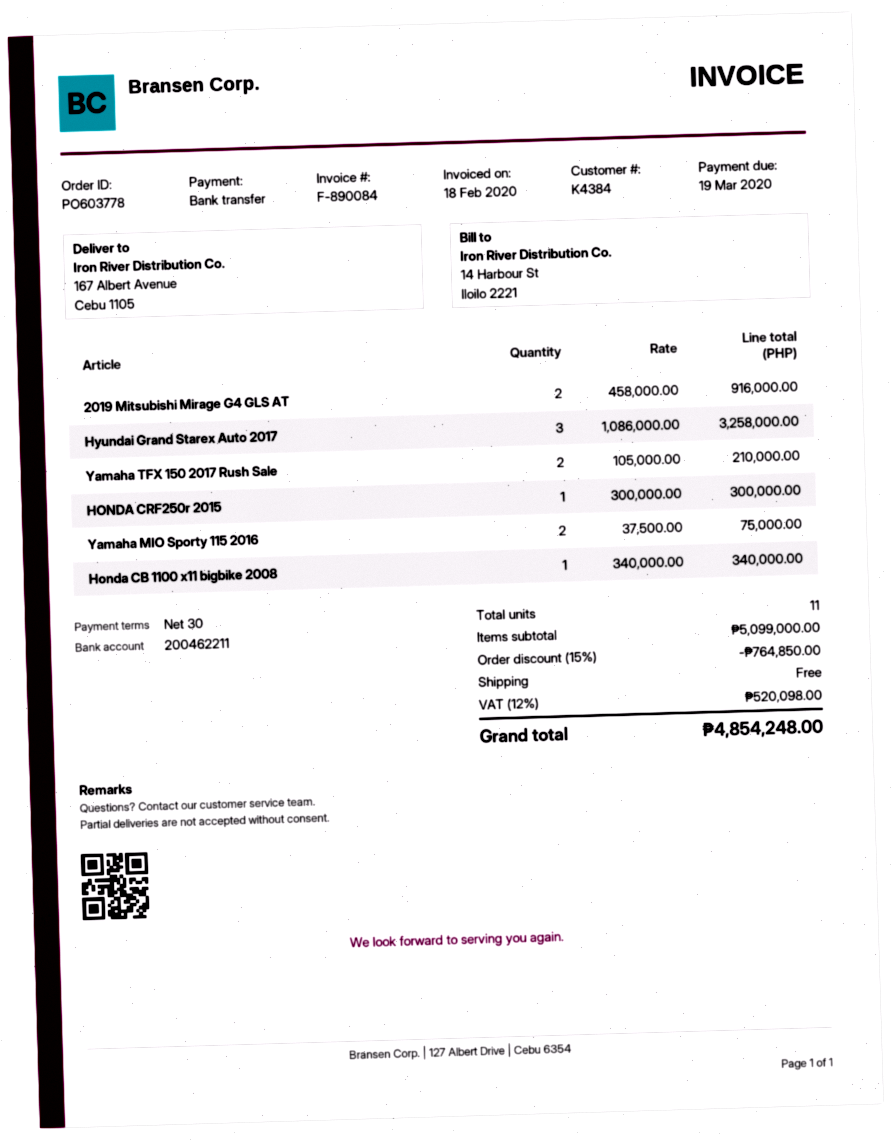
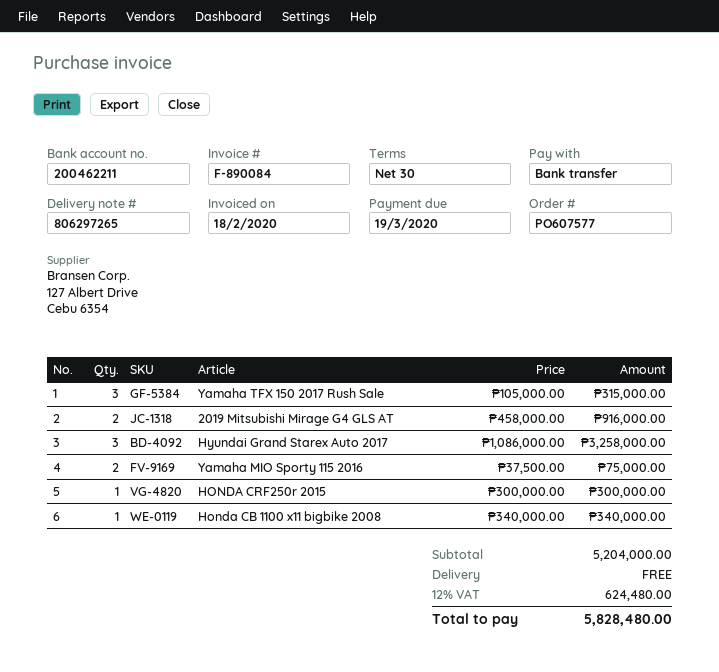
order number: PO603778 -> PO607577
Yamaha TFX 150 2017 Rush Sale: 2 x 105000.00 = 210000.00 -> 3 x 105000.00 = 315000.00
subtotal: 5099000.00 -> 5204000.00
discount: 15% = 764850.00 -> none
tax: 12% = 520098.00 -> 12% = 624480.00
total: 4854248.00 -> 5828480.00

